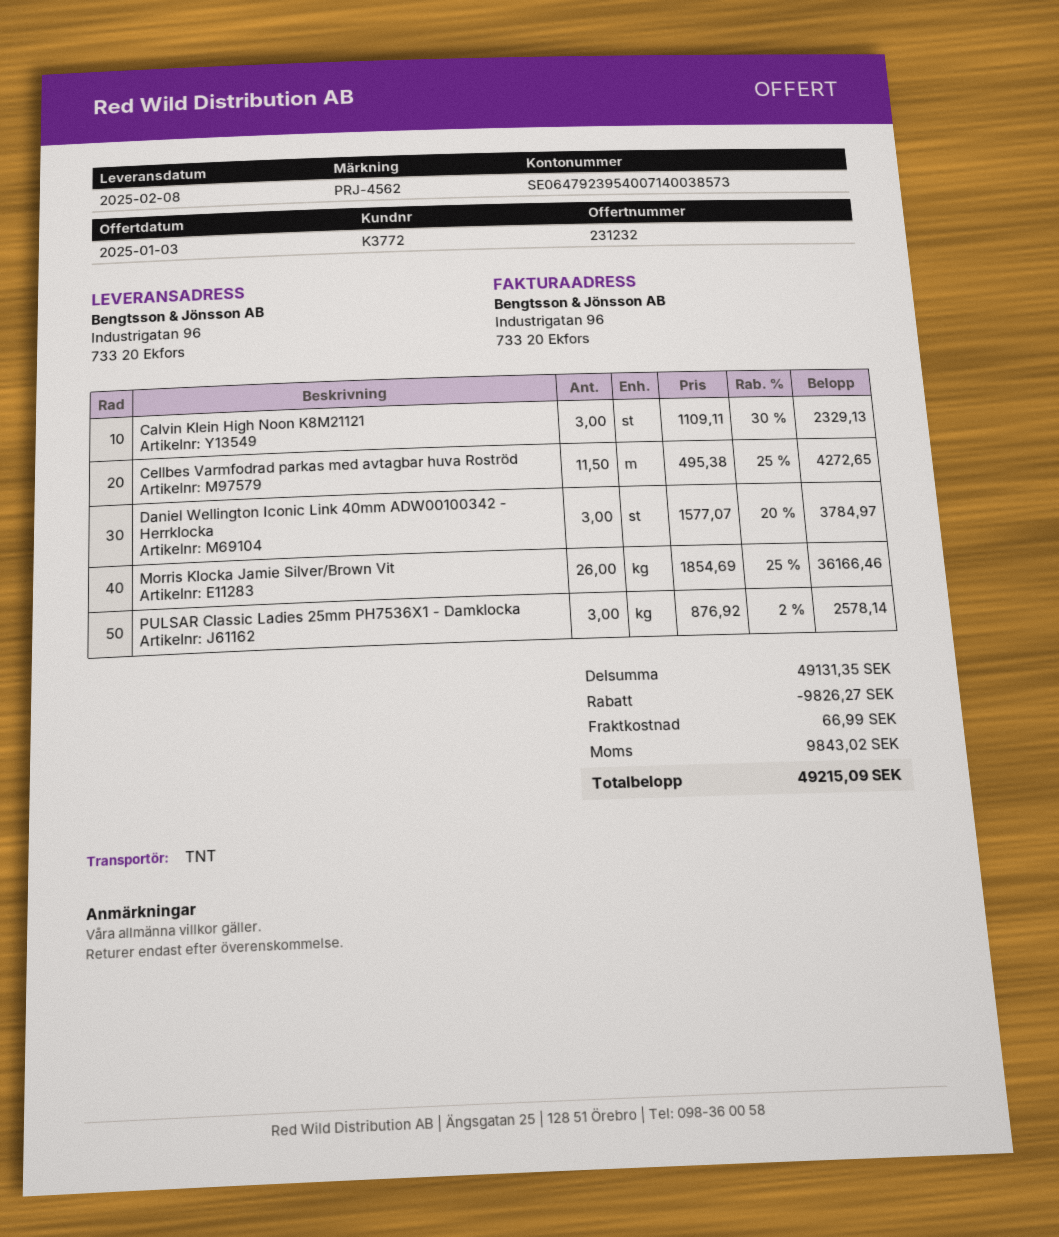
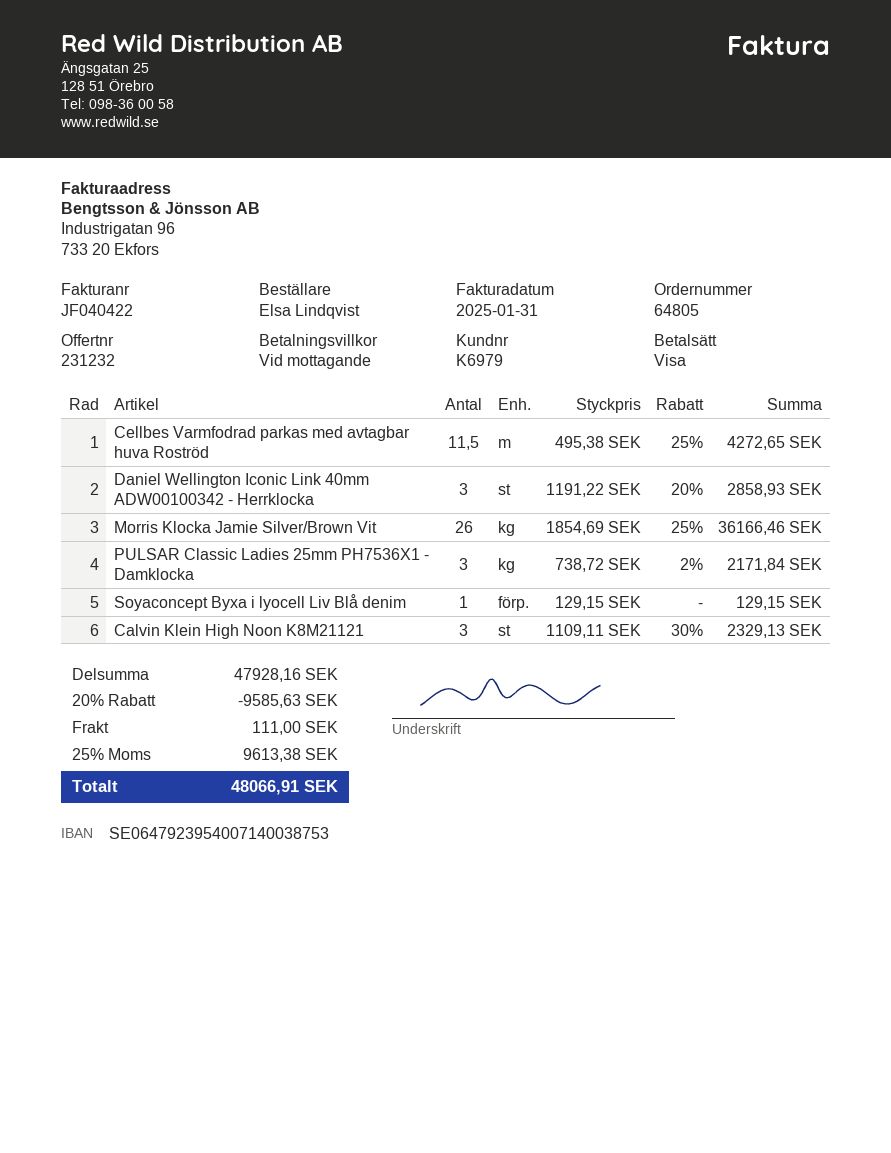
customer number: K3772 -> K6979
bank account: SE0647923954007140038573 -> SE0647923954007140038753
Daniel Wellington Iconic Link 40mm ADW00100342 - Herrklocka: 3 x 1577.07 - 20% = 3784.97 -> 3 x 1191.22 - 20% = 2858.93
PULSAR Classic Ladies 25mm PH7536X1 - Damklocka: 3 x 876.92 - 2% = 2578.14 -> 3 x 738.72 - 2% = 2171.84
Soyaconcept Byxa i lyocell Liv Blå denim: none -> 1 x 129.15 = 129.15
subtotal: 49131.35 -> 47928.16
discount: 9826.27 -> 9585.63
shipping: 66.99 -> 111.00
tax: 9843.02 -> 9613.38
total: 49215.09 -> 48066.91

